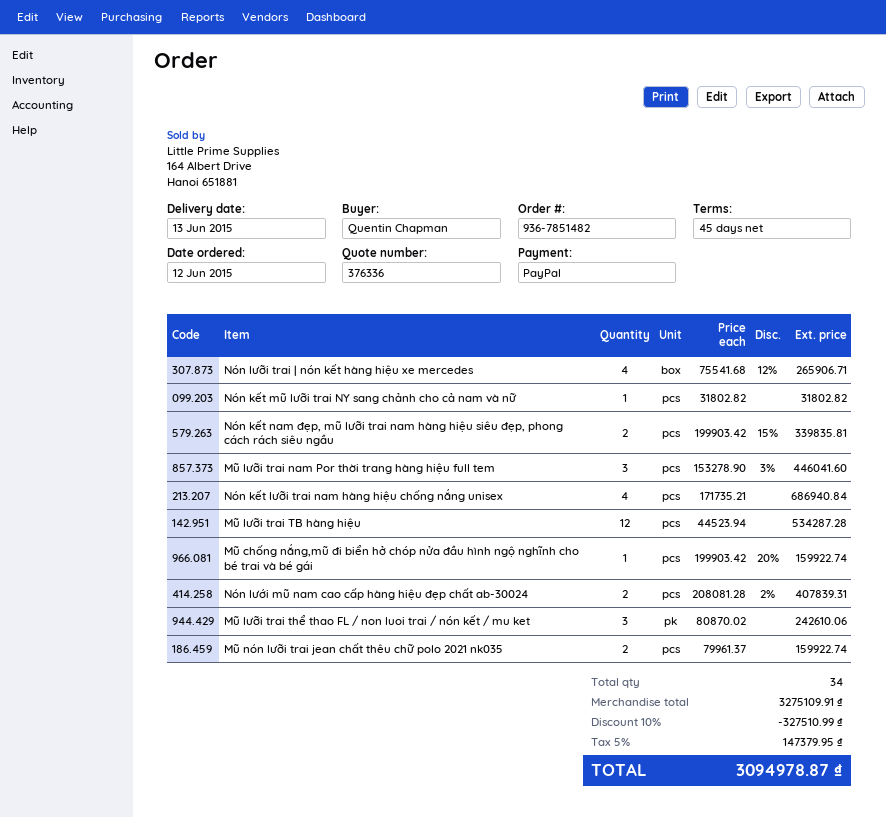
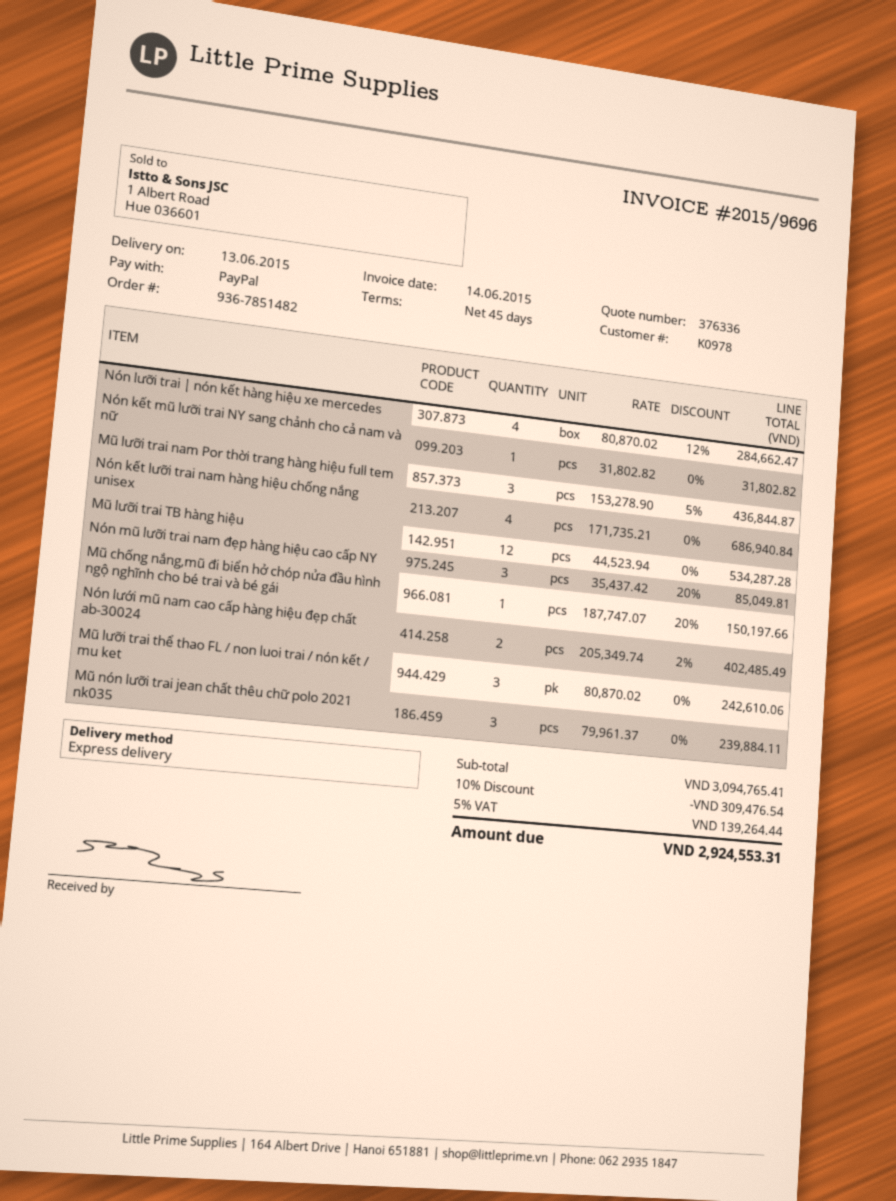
Nón lưỡi trai | nón kết hàng hiệu xe mercedes: 4 x 75541.68 - 12% = 265906.71 -> 4 x 80870.02 - 12% = 284662.47
Nón kết nam đẹp, mũ lưỡi trai nam hàng hiệu siêu đẹp, phong cách rách siêu ngầu: 2 x 199903.42 - 15% = 339835.81 -> none
Mũ lưỡi trai nam Por thời trang hàng hiệu full tem: 3 x 153278.90 - 3% = 446041.60 -> 3 x 153278.90 - 5% = 436844.87
Mũ chống nắng,mũ đi biển hở chóp nửa đầu hình ngộ nghĩnh cho bé trai và bé gái: 1 x 199903.42 - 20% = 159922.74 -> 1 x 187747.07 - 20% = 150197.66
Nón lưới mũ nam cao cấp hàng hiệu đẹp chất ab-30024: 2 x 208081.28 - 2% = 407839.31 -> 2 x 205349.74 - 2% = 402485.49
Mũ nón lưỡi trai jean chất thêu chữ polo 2021 nk035: 2 x 79961.37 = 159922.74 -> 3 x 79961.37 = 239884.11
Nón mũ lưỡi trai nam đẹp hàng hiệu cao cấp NY: none -> 3 x 35437.42 - 20% = 85049.81
subtotal: 3275109.91 -> 3094765.41
discount: 10% = 327510.99 -> 10% = 309476.54
tax: 5% = 147379.95 -> 5% = 139264.44
total: 3094978.87 -> 2924553.31

